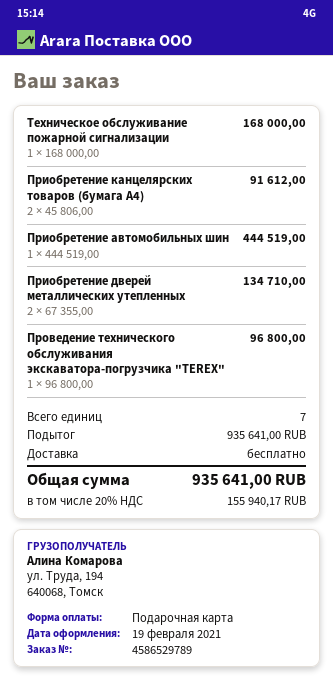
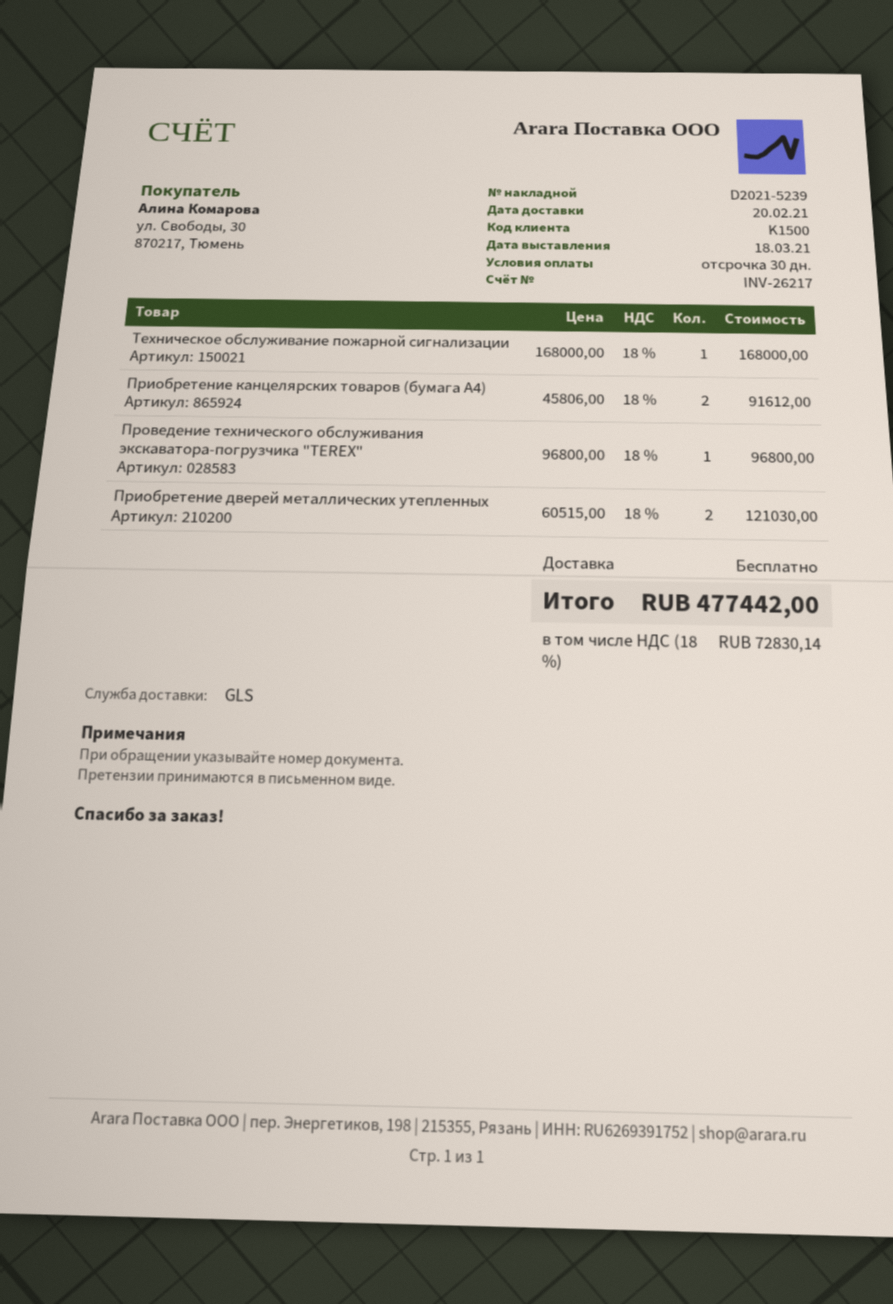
Приобретение автомобильных шин: 1 x 444519.00 = 444519.00 -> none
Приобретение дверей металлических утепленных: 2 x 67355.00 = 134710.00 -> 2 x 60515.00 = 121030.00
tax: 20% = 155940.17 -> 18% = 72830.14
total: 935641.00 -> 477442.00

